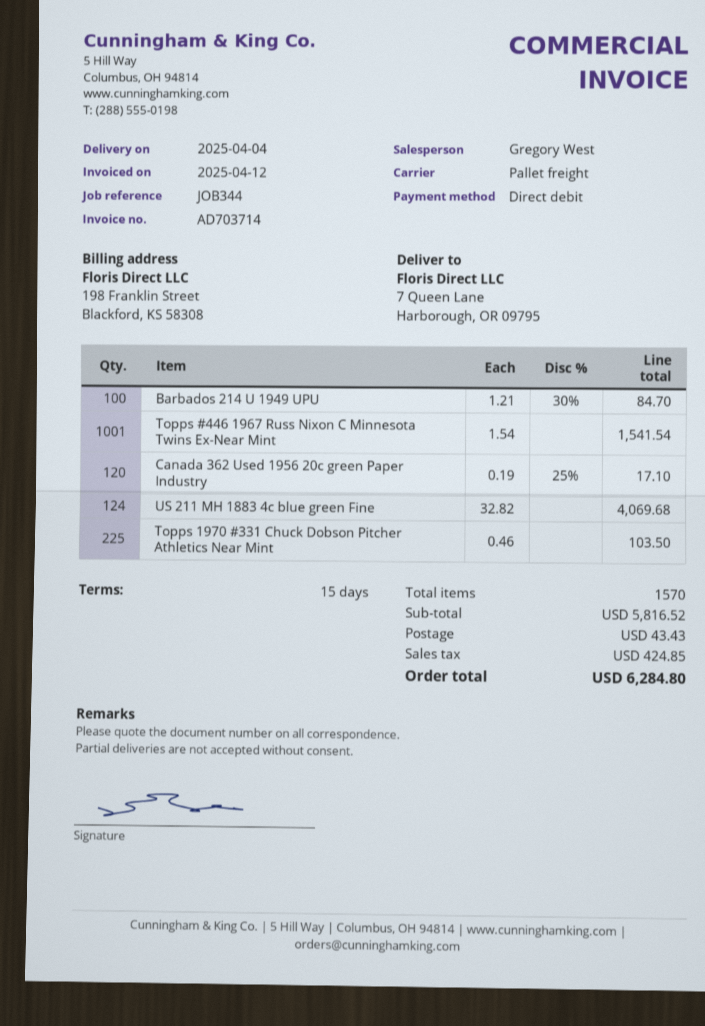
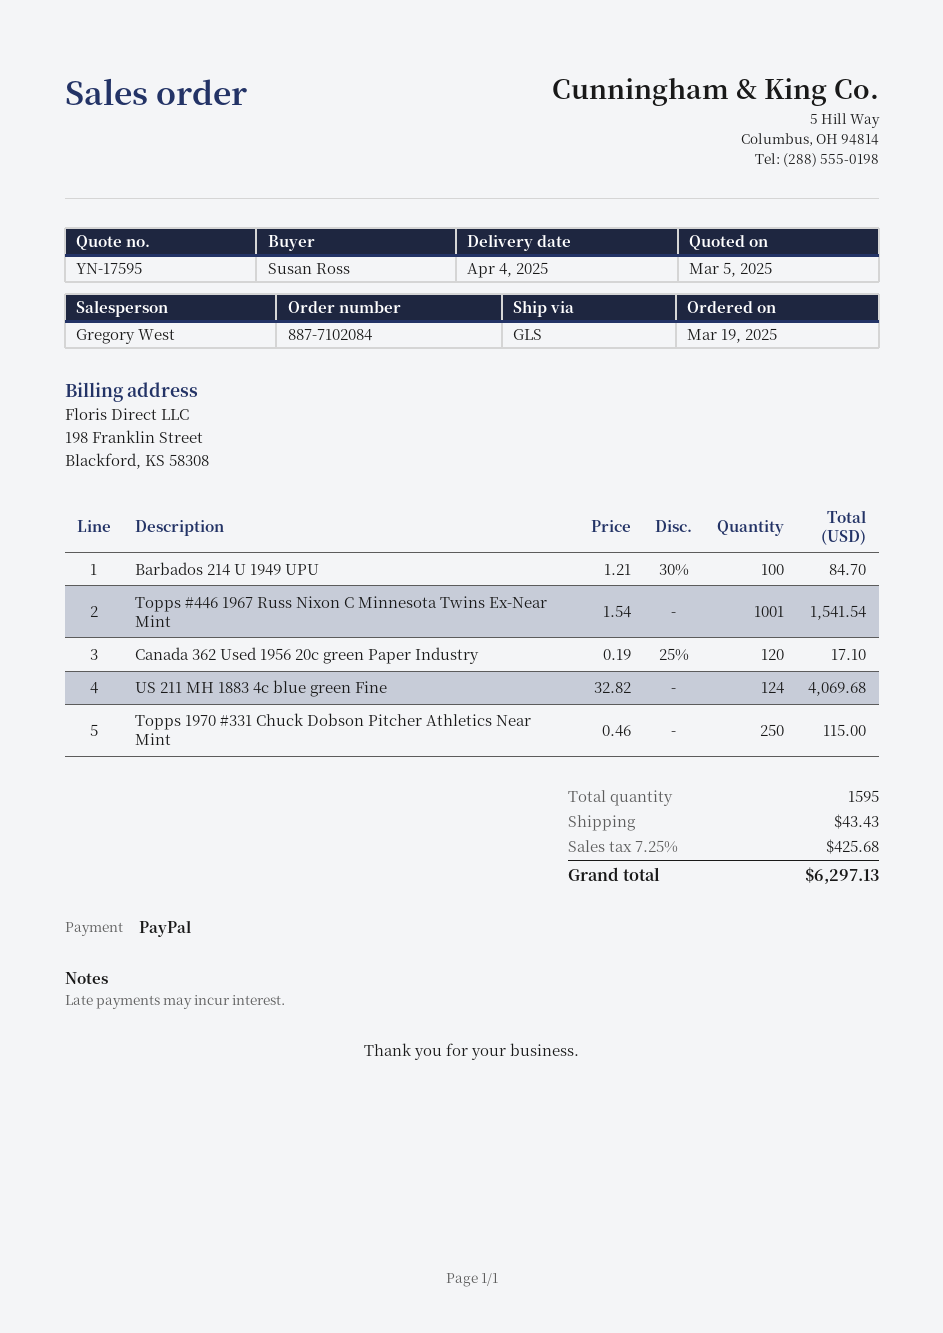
payment method: direct debit -> PayPal
shipping method: pallet freight -> GLS
Topps 1970 #331 Chuck Dobson Pitcher Athletics Near Mint: 225 x 0.46 = 103.50 -> 250 x 0.46 = 115.00
total quantity: 1570 -> 1595
tax: 424.85 -> 425.68
total: 6284.80 -> 6297.13

